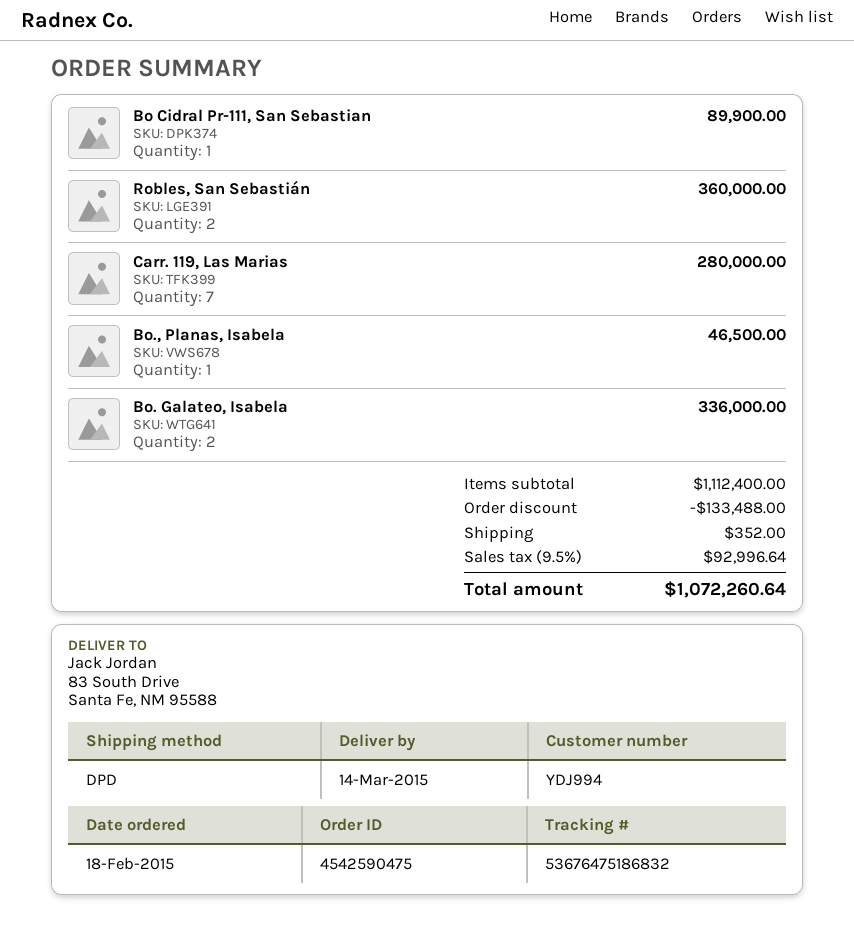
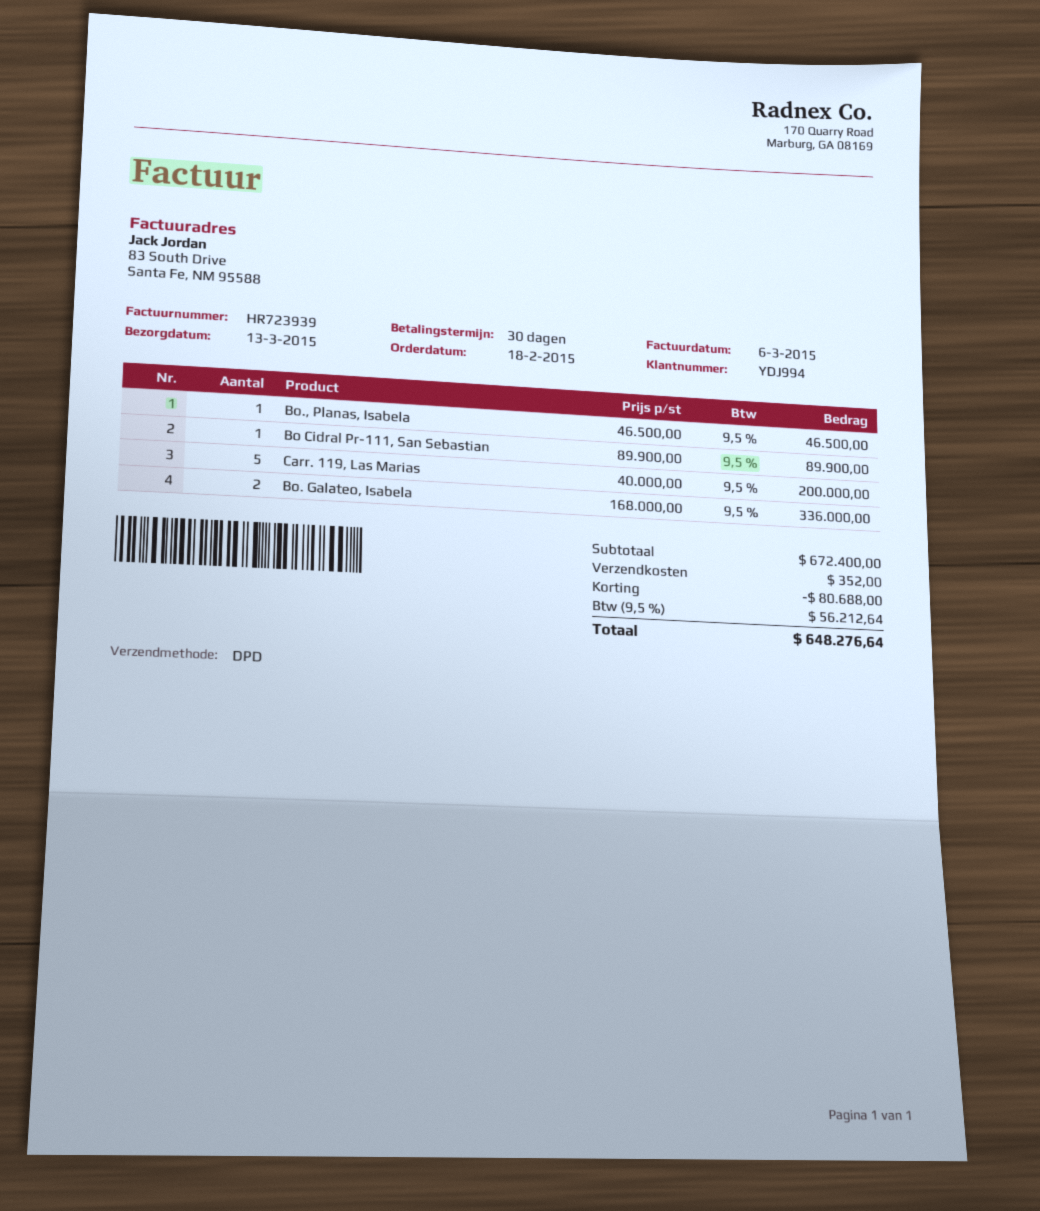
delivery date: 2015-03-14 -> 2015-03-13
Robles, San Sebastián: 2 for 360000.00 -> none
Carr. 119, Las Marias: 7 for 280000.00 -> 5 for 200000.00
subtotal: 1112400.00 -> 672400.00
discount: 133488.00 -> 80688.00
tax: 9.5% = 92996.64 -> 9.5% = 56212.64
total: 1072260.64 -> 648276.64

